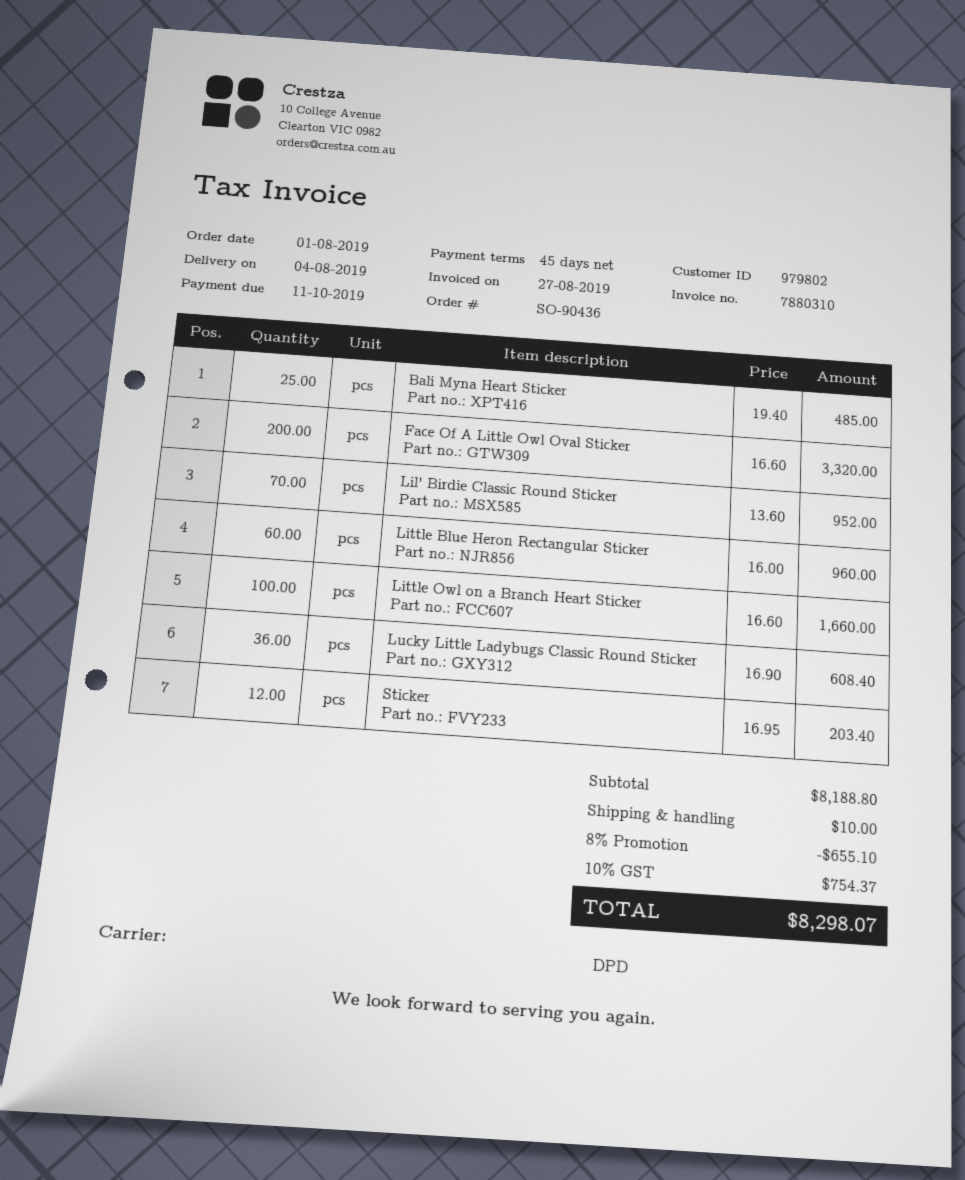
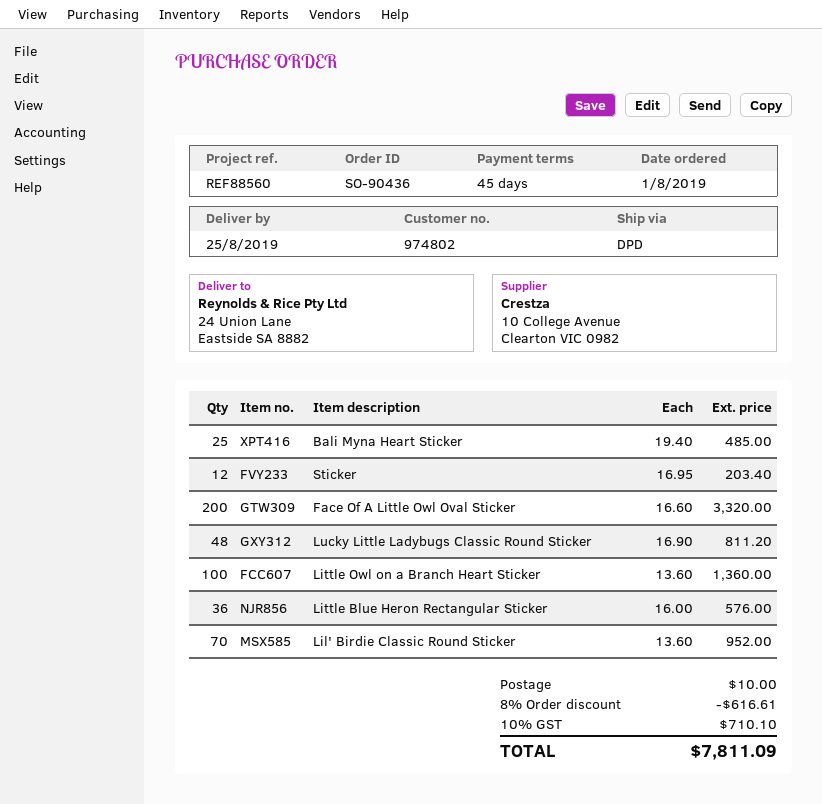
delivery date: 2019-08-04 -> 2019-08-25
customer number: 979802 -> 974802
Little Blue Heron Rectangular Sticker: 60 x 16.00 = 960.00 -> 36 x 16.00 = 576.00
Little Owl on a Branch Heart Sticker: 100 x 16.60 = 1660.00 -> 100 x 13.60 = 1360.00
Lucky Little Ladybugs Classic Round Sticker: 36 x 16.90 = 608.40 -> 48 x 16.90 = 811.20
discount: 8% = 655.10 -> 8% = 616.61
tax: 10% = 754.37 -> 10% = 710.10
total: 8298.07 -> 7811.09

